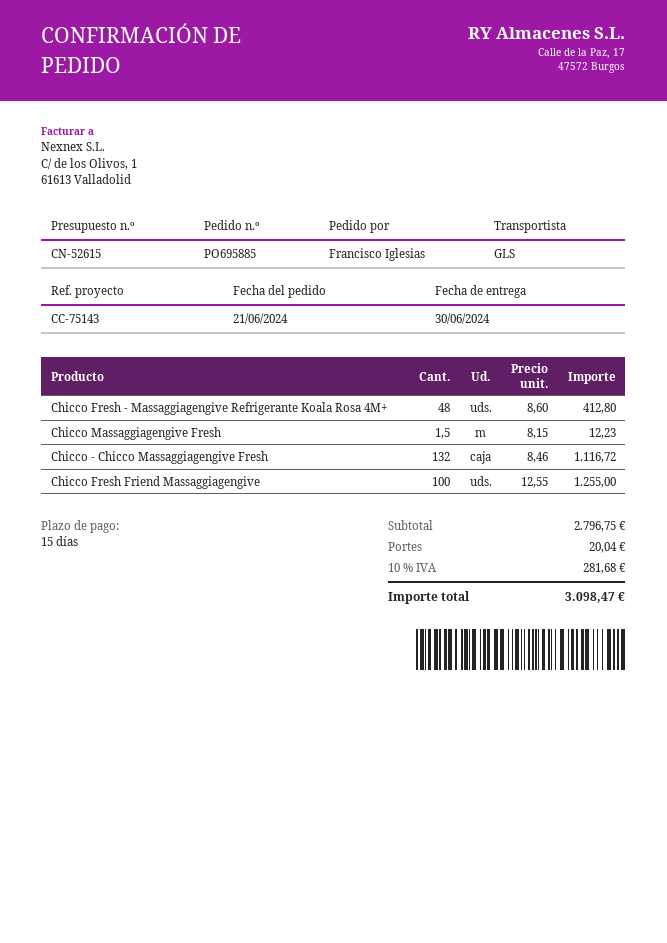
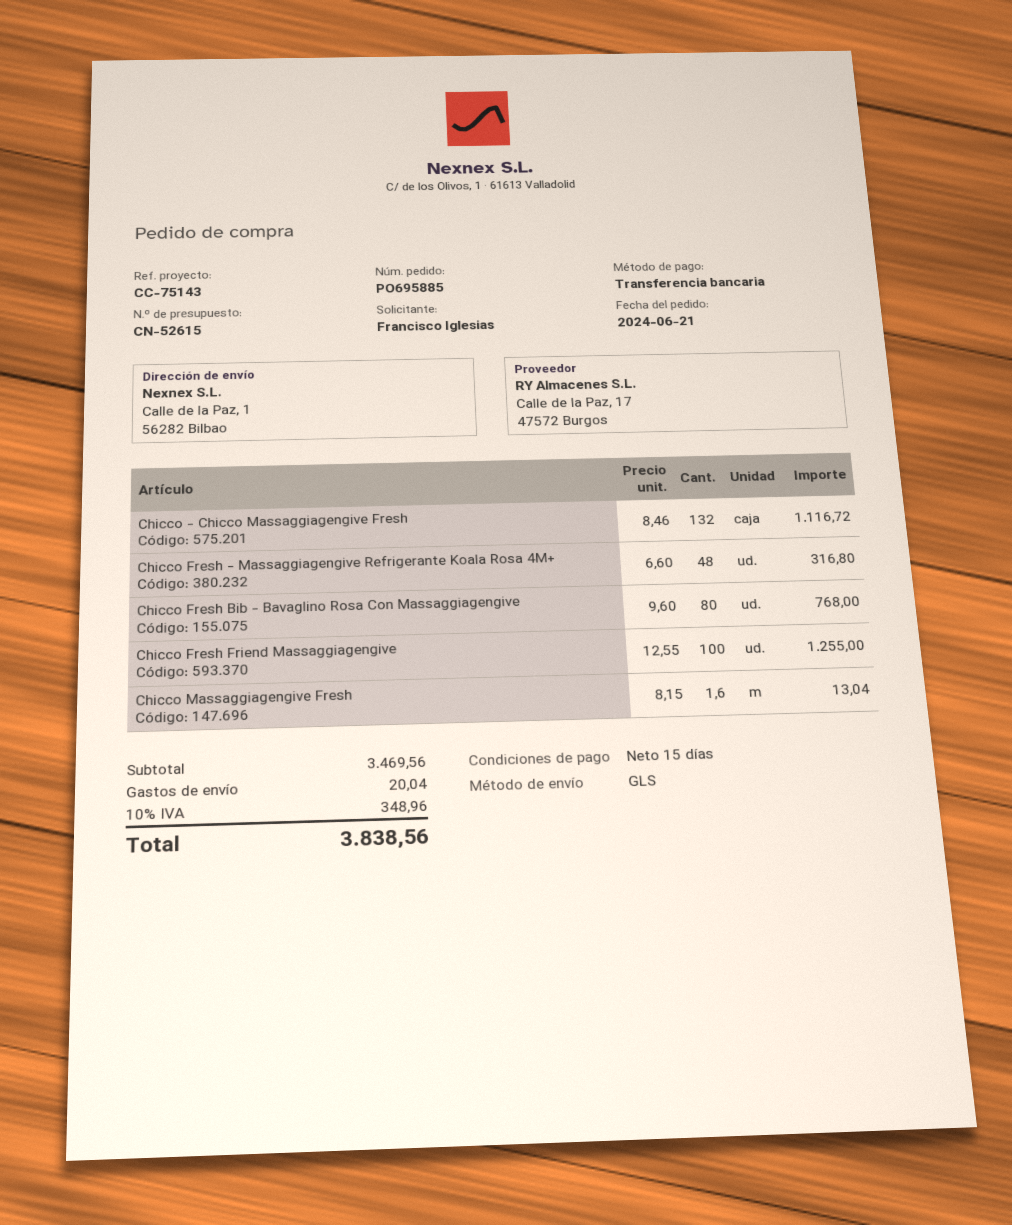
Chicco Fresh - Massaggiagengive Refrigerante Koala Rosa 4M+: 48 x 8.60 = 412.80 -> 48 x 6.60 = 316.80
Chicco Massaggiagengive Fresh: 1.5 x 8.15 = 12.23 -> 1.6 x 8.15 = 13.04
Chicco Fresh Bib - Bavaglino Rosa Con Massaggiagengive: none -> 80 x 9.60 = 768.00
subtotal: 2796.75 -> 3469.56
tax: 10% = 281.68 -> 10% = 348.96
total: 3098.47 -> 3838.56

